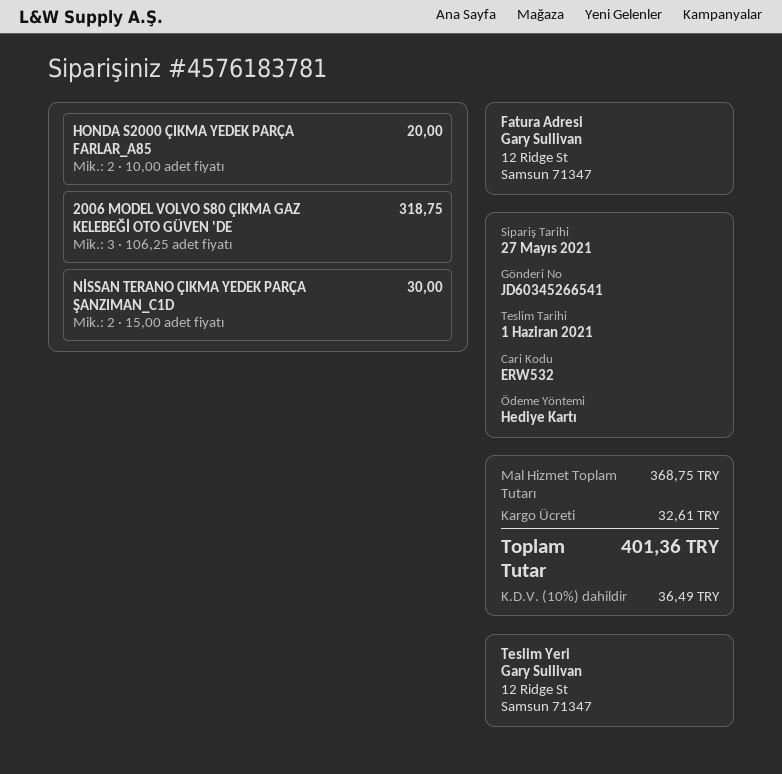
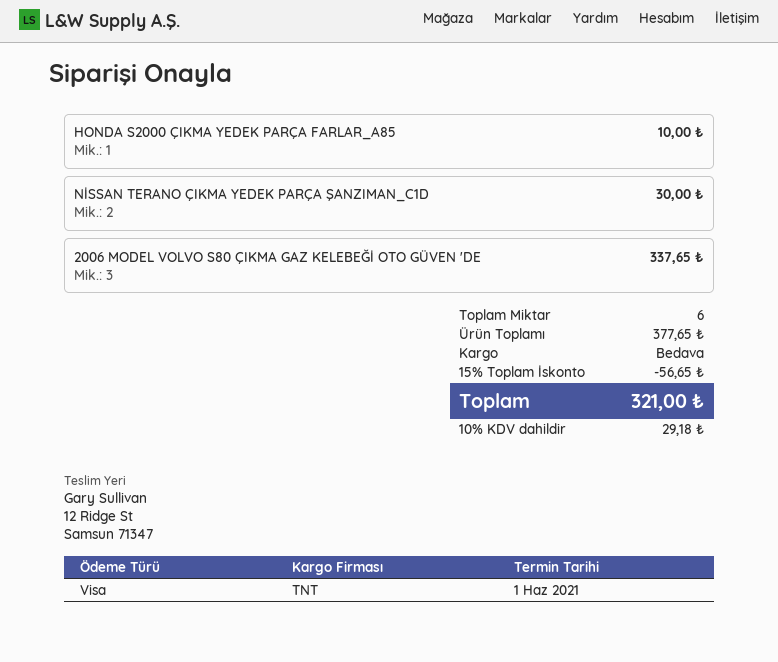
payment method: gift card -> Visa
HONDA S2000 ÇIKMA YEDEK PARÇA FARLAR_A85: 2 for 20.00 -> 1 for 10.00
2006 MODEL VOLVO S80 ÇIKMA GAZ KELEBEĞİ OTO GÜVEN 'DE: 3 for 318.75 -> 3 for 337.65
subtotal: 368.75 -> 377.65
discount: none -> 15% = 56.65
shipping: 32.61 -> 0.00
tax: 10% = 36.49 -> 10% = 29.18
total: 401.36 -> 321.00

